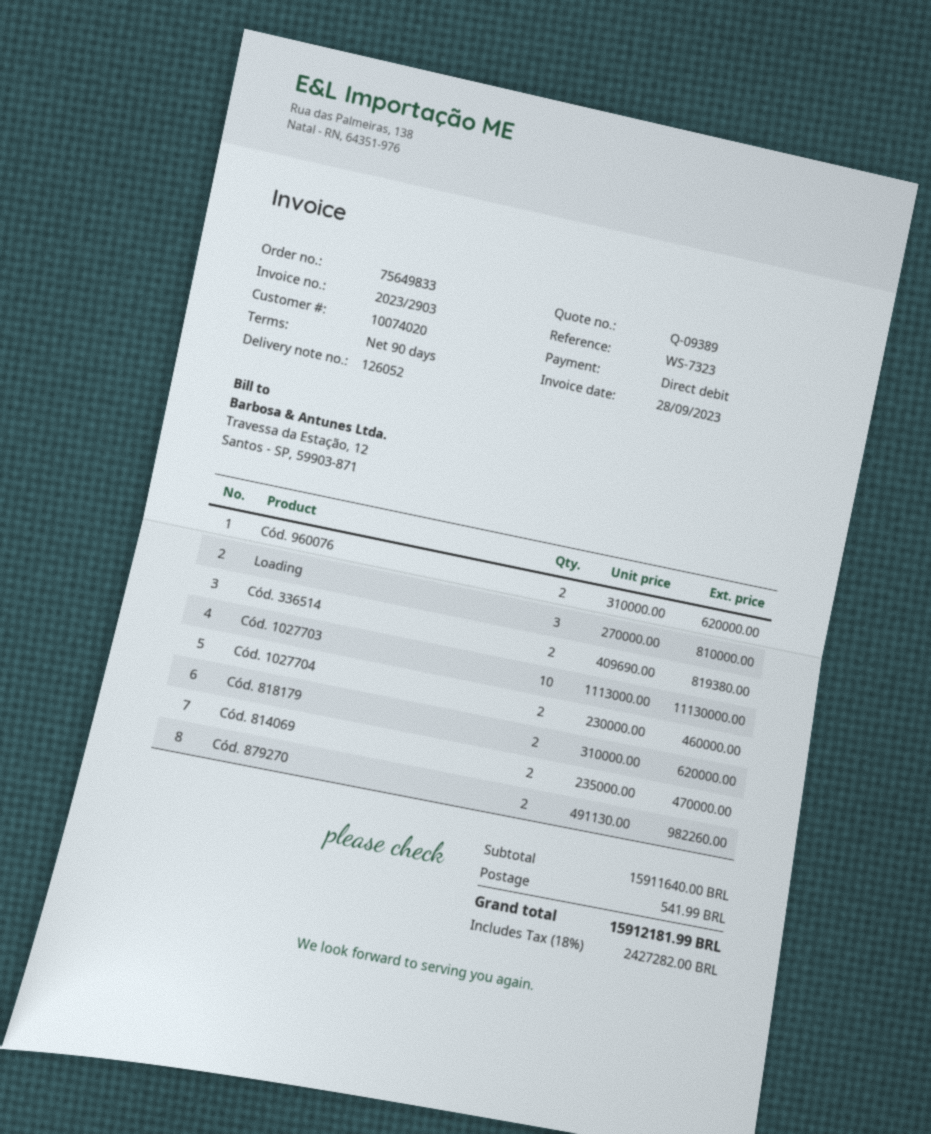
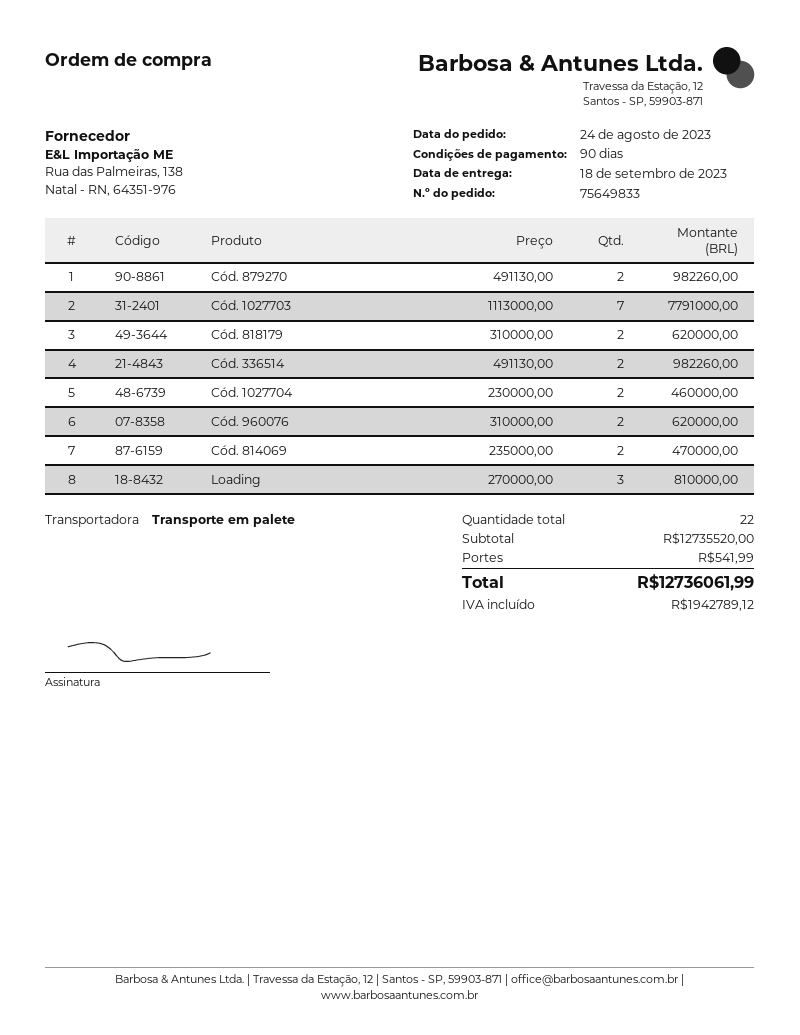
Cód. 336514: 2 x 409690.00 = 819380.00 -> 2 x 491130.00 = 982260.00
Cód. 1027703: 10 x 1113000.00 = 11130000.00 -> 7 x 1113000.00 = 7791000.00
subtotal: 15911640.00 -> 12735520.00
tax: 2427282.00 -> 1942789.12
total: 15912181.99 -> 12736061.99

